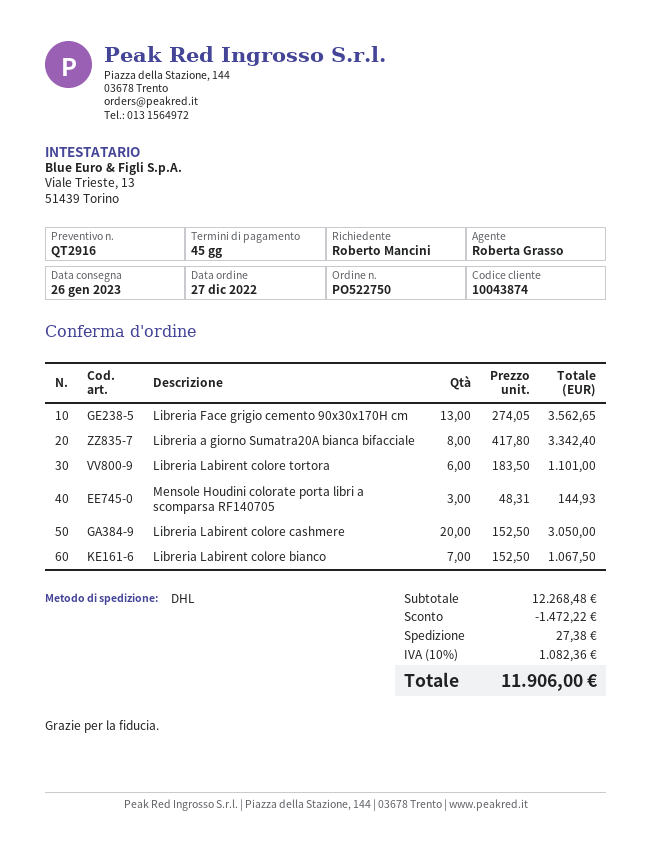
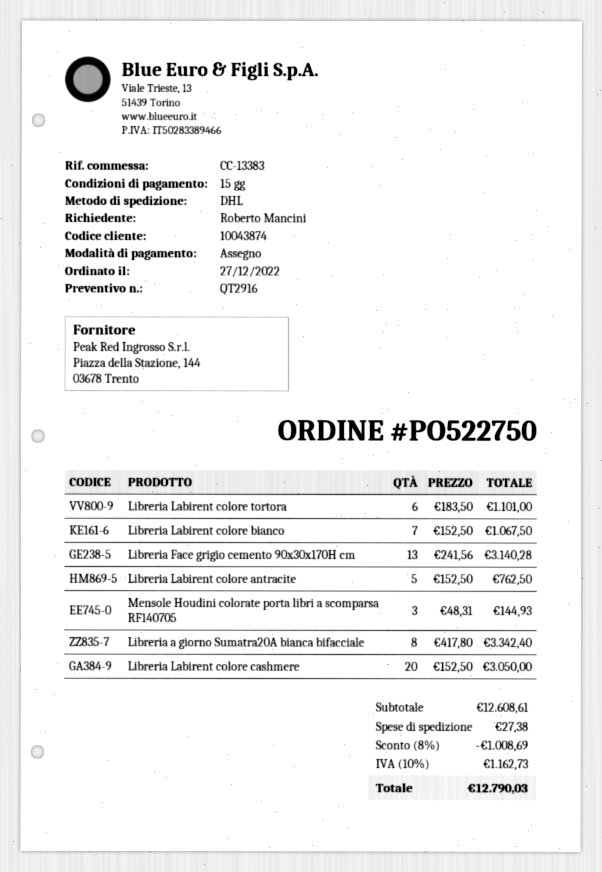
payment terms: 45 days -> 15 days
Libreria Face grigio cemento 90x30x170H cm: 13 x 274.05 = 3562.65 -> 13 x 241.56 = 3140.28
Libreria Labirent colore antracite: none -> 5 x 152.50 = 762.50
subtotal: 12268.48 -> 12608.61
discount: 1472.22 -> 1008.69
tax: 10% = 1082.36 -> 10% = 1162.73
total: 11906.00 -> 12790.03

